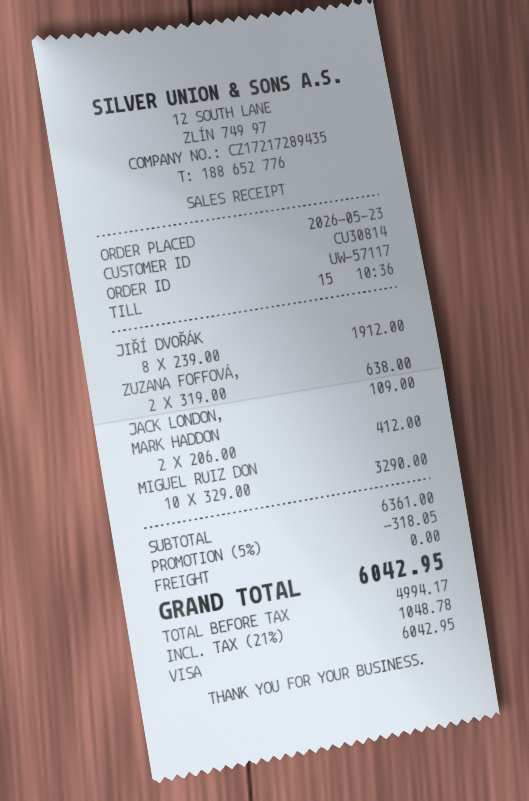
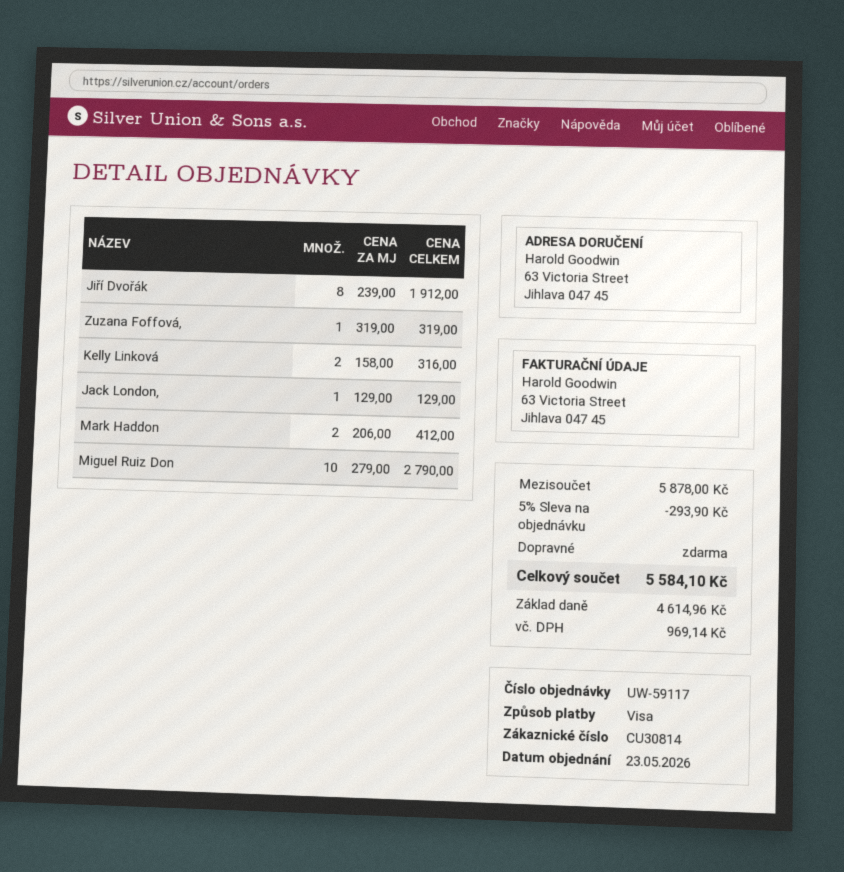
order number: UW-57117 -> UW-59117
ZUZANA FOFFOVÁ,: 2 x 319.00 = 638.00 -> 1 x 319.00 = 319.00
JACK LONDON,: 1 x 109.00 = 109.00 -> 1 x 129.00 = 129.00
MIGUEL RUIZ DON: 10 x 329.00 = 3290.00 -> 10 x 279.00 = 2790.00
Kelly Linková: none -> 2 x 158.00 = 316.00
subtotal: 6361.00 -> 5878.00
discount: 5% = 318.05 -> 5% = 293.90
net: 4994.17 -> 4614.96
tax: 1048.78 -> 969.14
total: 6042.95 -> 5584.10

